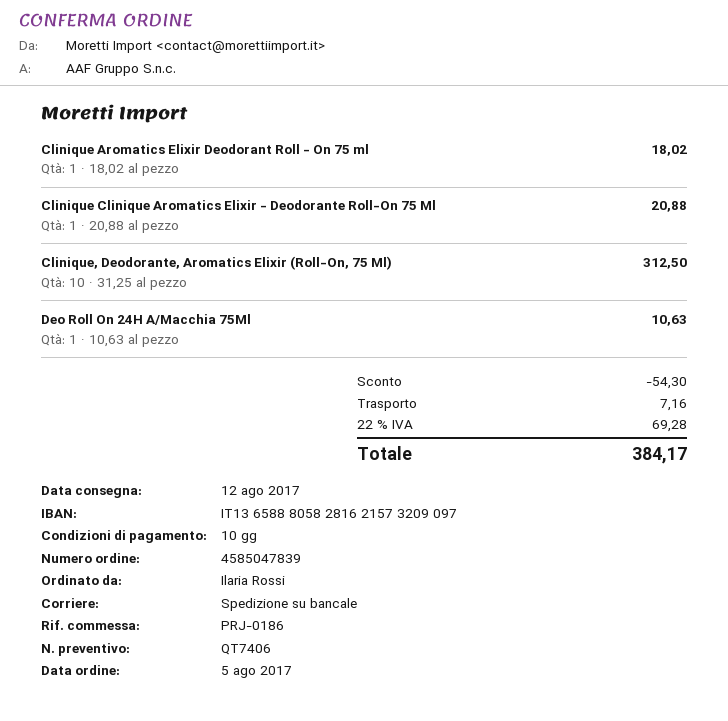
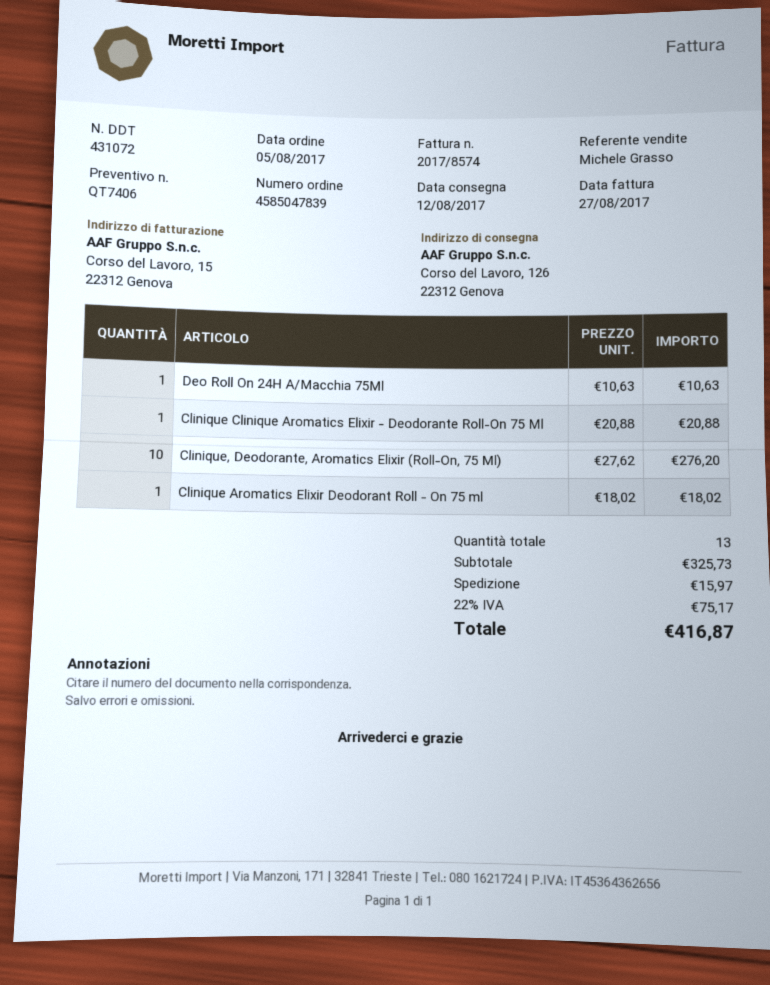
Clinique, Deodorante, Aromatics Elixir (Roll-On, 75 Ml): 10 x 31.25 = 312.50 -> 10 x 27.62 = 276.20
discount: 54.30 -> none
shipping: 7.16 -> 15.97
tax: 22% = 69.28 -> 22% = 75.17
total: 384.17 -> 416.87

